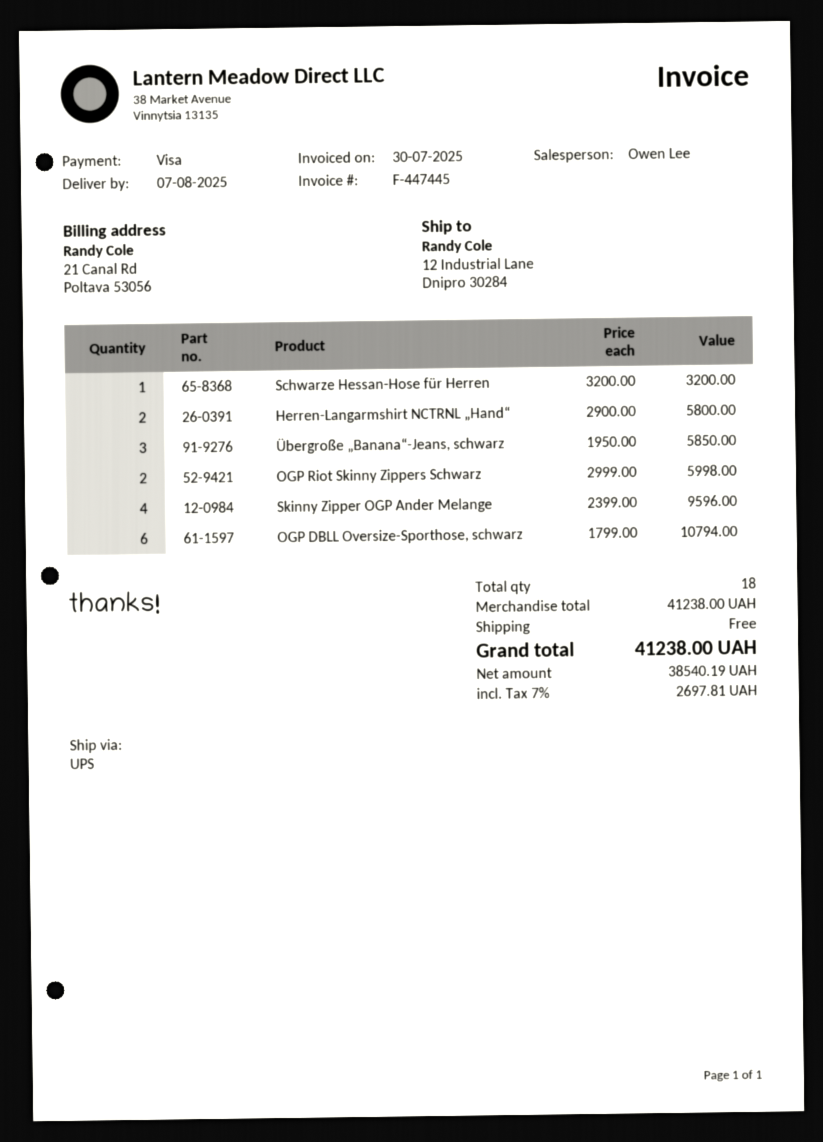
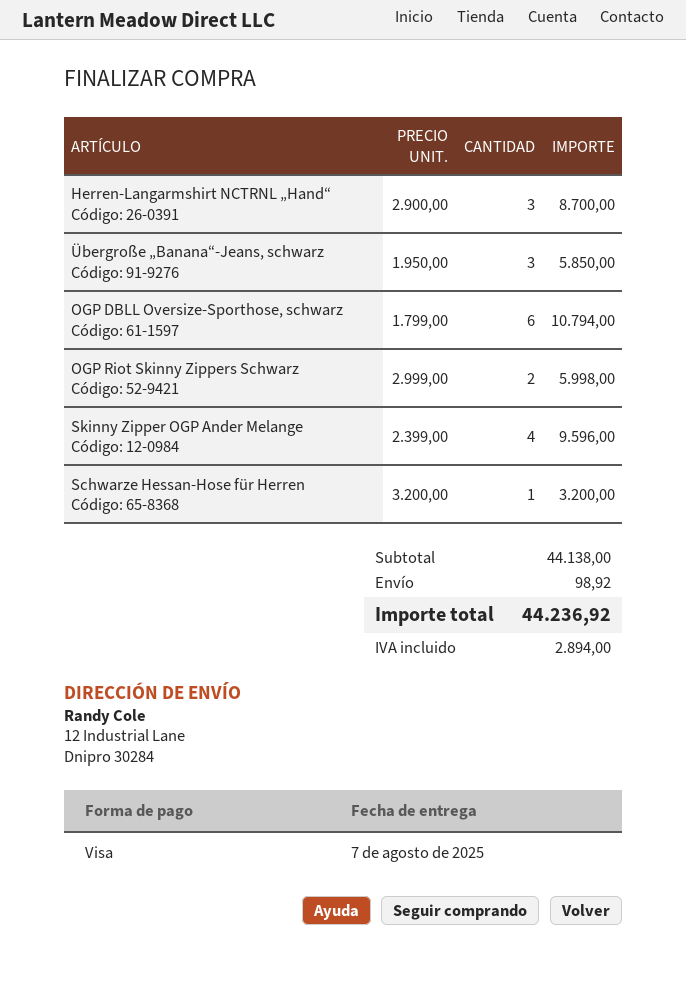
Herren-Langarmshirt NCTRNL „Hand“: 2 x 2900.00 = 5800.00 -> 3 x 2900.00 = 8700.00
subtotal: 41238.00 -> 44138.00
shipping: 0.00 -> 98.92
tax: 2697.81 -> 2894.00
total: 41238.00 -> 44236.92

